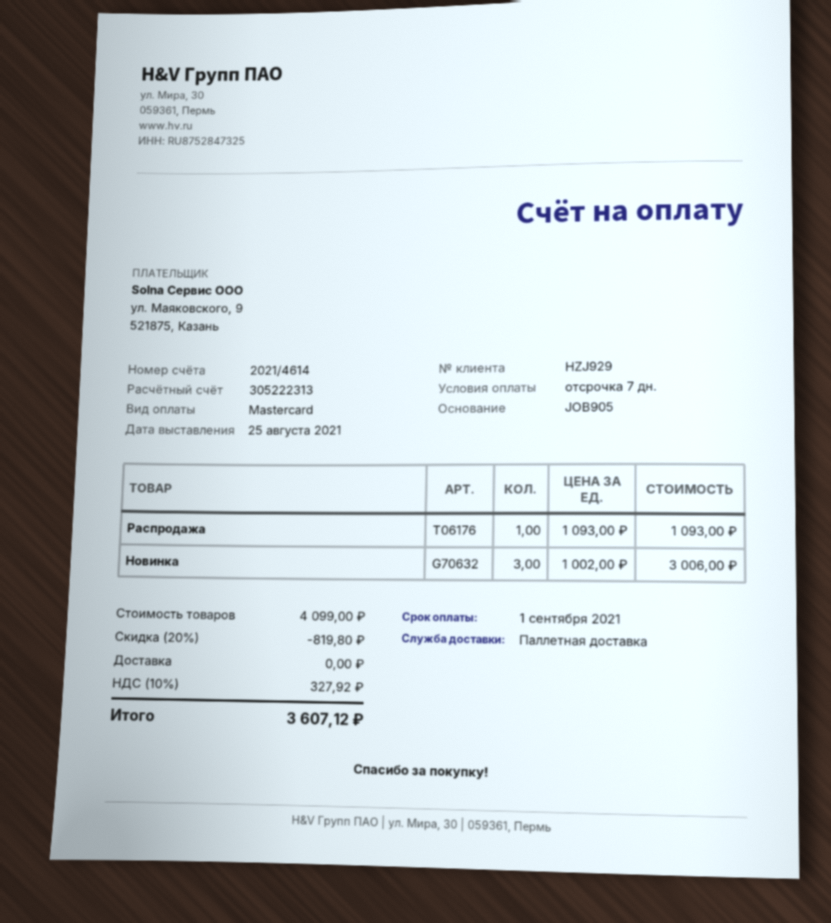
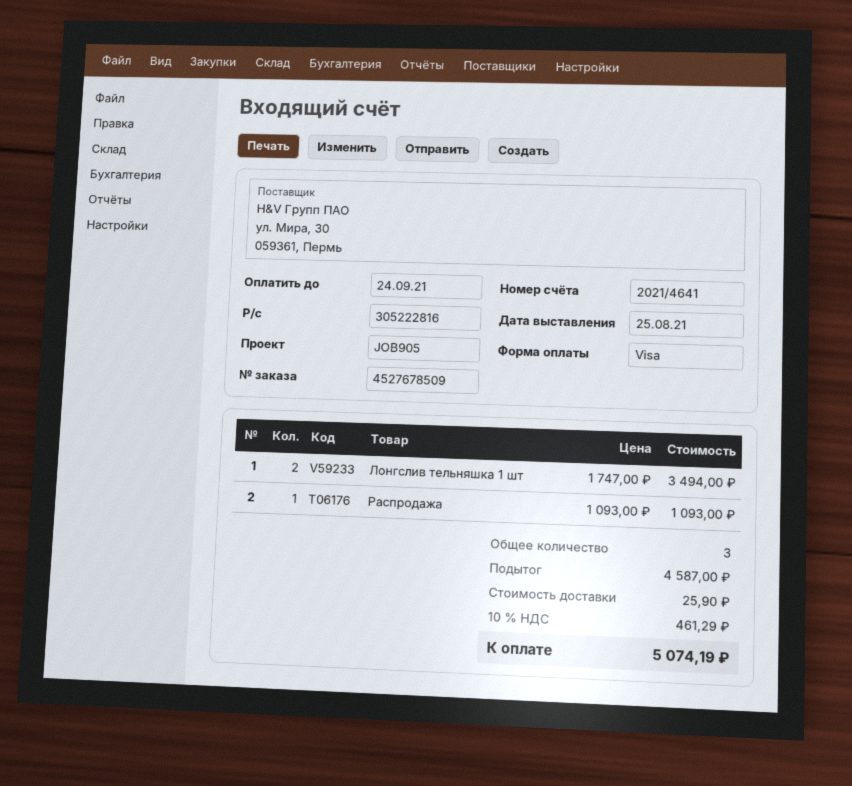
invoice number: 2021/4614 -> 2021/4641
due date: 2021-09-01 -> 2021-09-24
payment method: Mastercard -> Visa
bank account: 305222313 -> 305222816
Новинка: 3 x 1002.00 = 3006.00 -> none
Лонгслив тельняшка 1 шт: none -> 2 x 1747.00 = 3494.00
subtotal: 4099.00 -> 4587.00
discount: 20% = 819.80 -> none
shipping: 0.00 -> 25.90
tax: 10% = 327.92 -> 10% = 461.29
total: 3607.12 -> 5074.19

